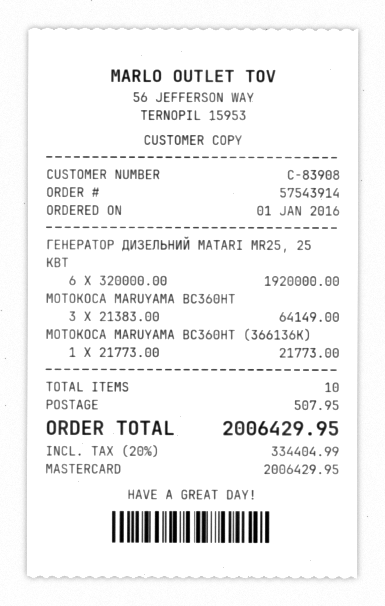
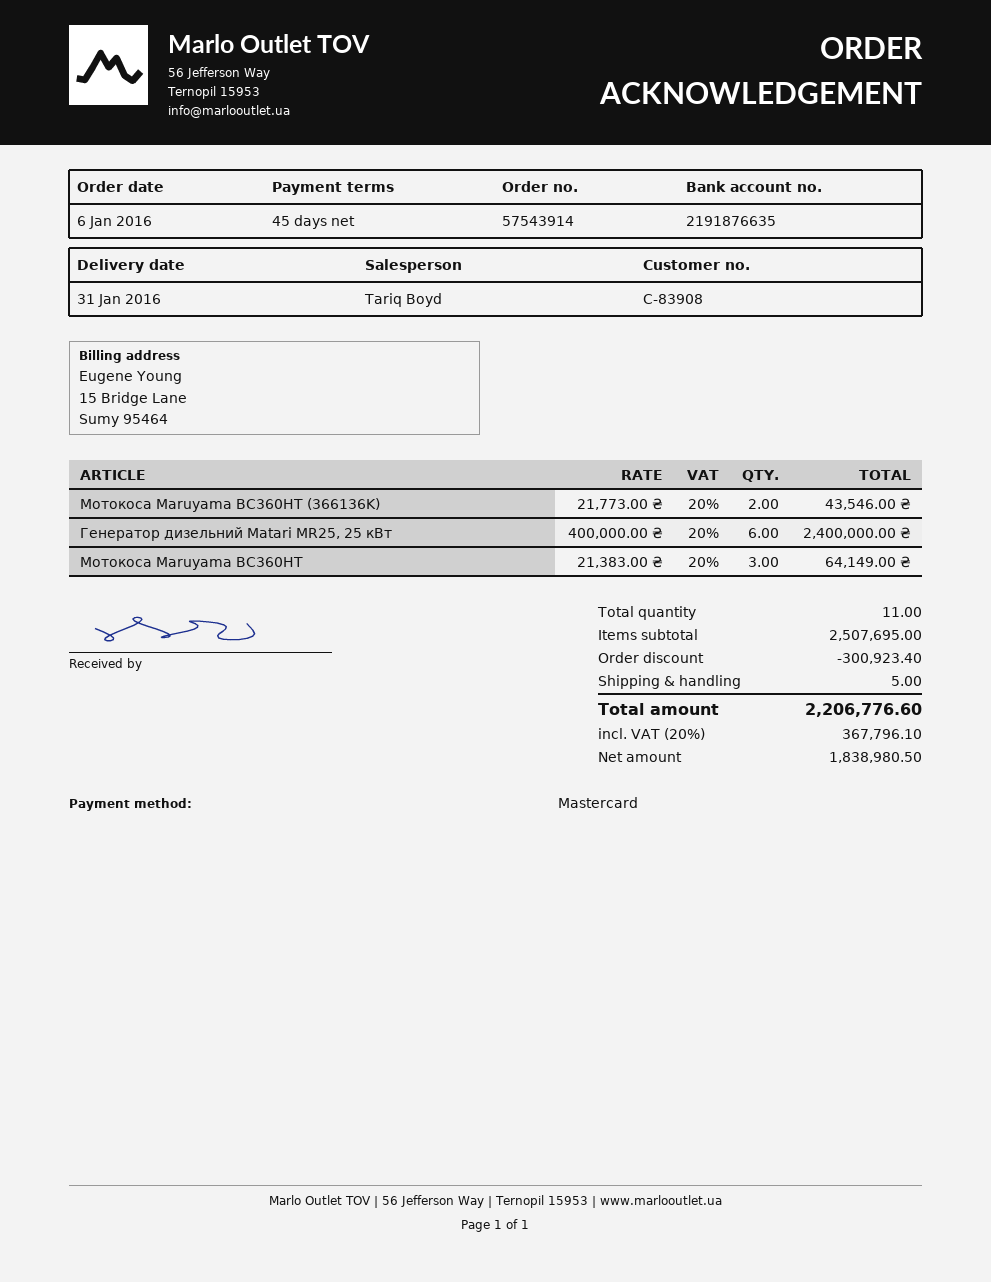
order date: 2016-01-01 -> 2016-01-06
ГЕНЕРАТОР ДИЗЕЛЬНИЙ MATARI MR25, 25 КВТ: 6 x 320000.00 = 1920000.00 -> 6 x 400000.00 = 2400000.00
МОТОКОСА MARUYAMA BC360HT (366136K): 1 x 21773.00 = 21773.00 -> 2 x 21773.00 = 43546.00
total quantity: 10 -> 11
discount: none -> 300923.40
shipping: 507.95 -> 5.00
tax: 20% = 334404.99 -> 20% = 367796.10
total: 2006429.95 -> 2206776.60

